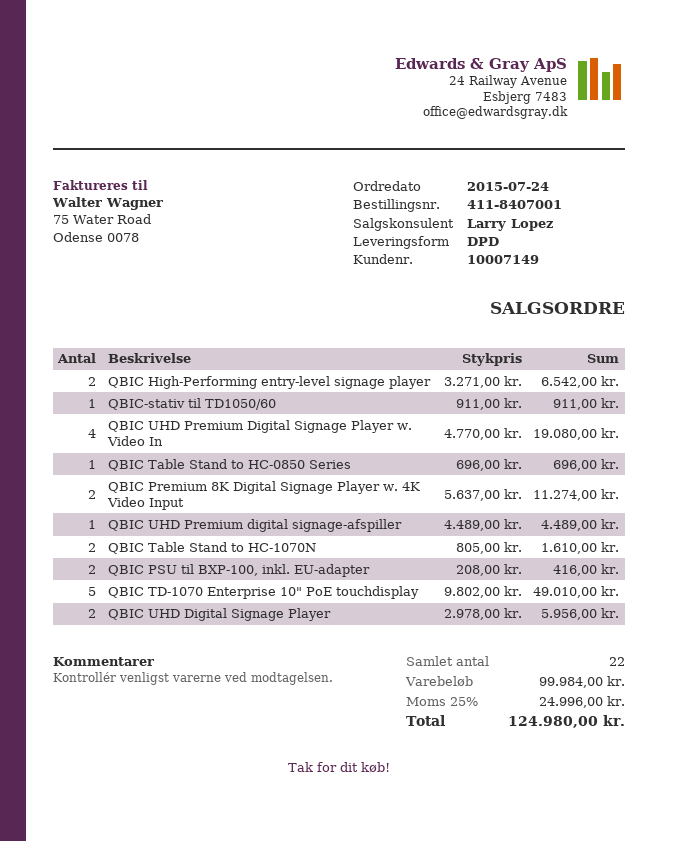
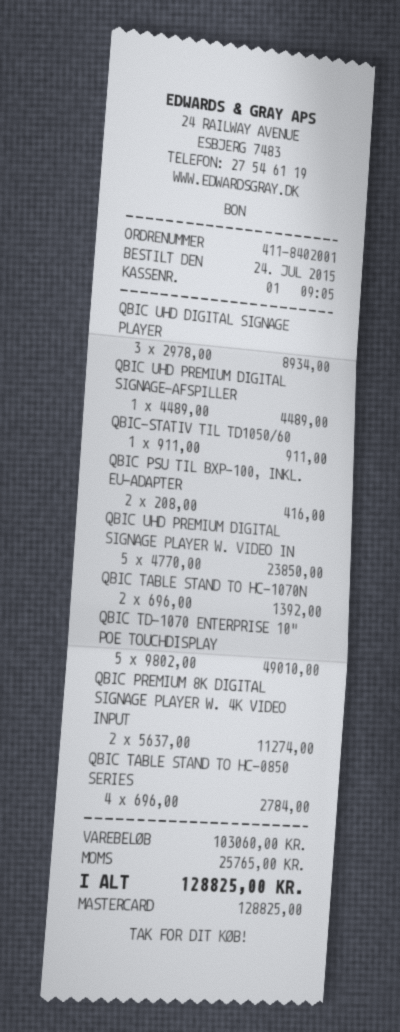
order number: 411-8407001 -> 411-8402001
QBIC High-Performing entry-level signage player: 2 x 3271.00 = 6542.00 -> none
QBIC UHD Premium Digital Signage Player w. Video In: 4 x 4770.00 = 19080.00 -> 5 x 4770.00 = 23850.00
QBIC Table Stand to HC-0850 Series: 1 x 696.00 = 696.00 -> 4 x 696.00 = 2784.00
QBIC Table Stand to HC-1070N: 2 x 805.00 = 1610.00 -> 2 x 696.00 = 1392.00
QBIC UHD Digital Signage Player: 2 x 2978.00 = 5956.00 -> 3 x 2978.00 = 8934.00
subtotal: 99984.00 -> 103060.00
tax: 24996.00 -> 25765.00
total: 124980.00 -> 128825.00

